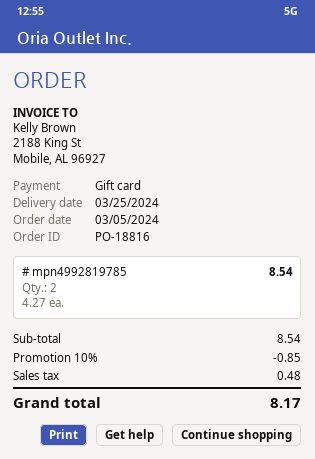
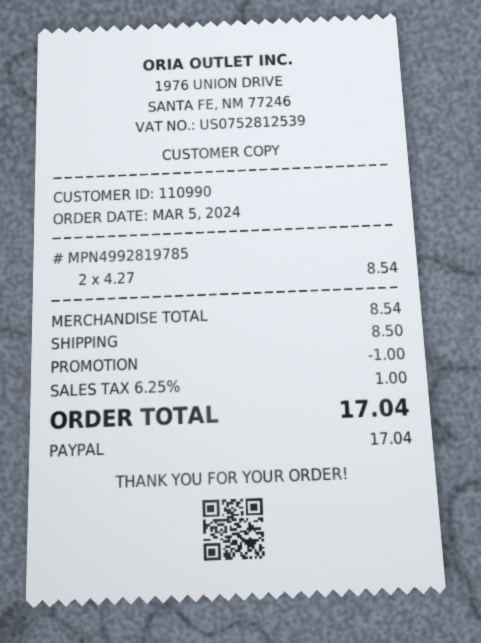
payment method: gift card -> PayPal
discount: 0.85 -> 1.00
shipping: none -> 8.50
tax: 0.48 -> 1.00
total: 8.17 -> 17.04

